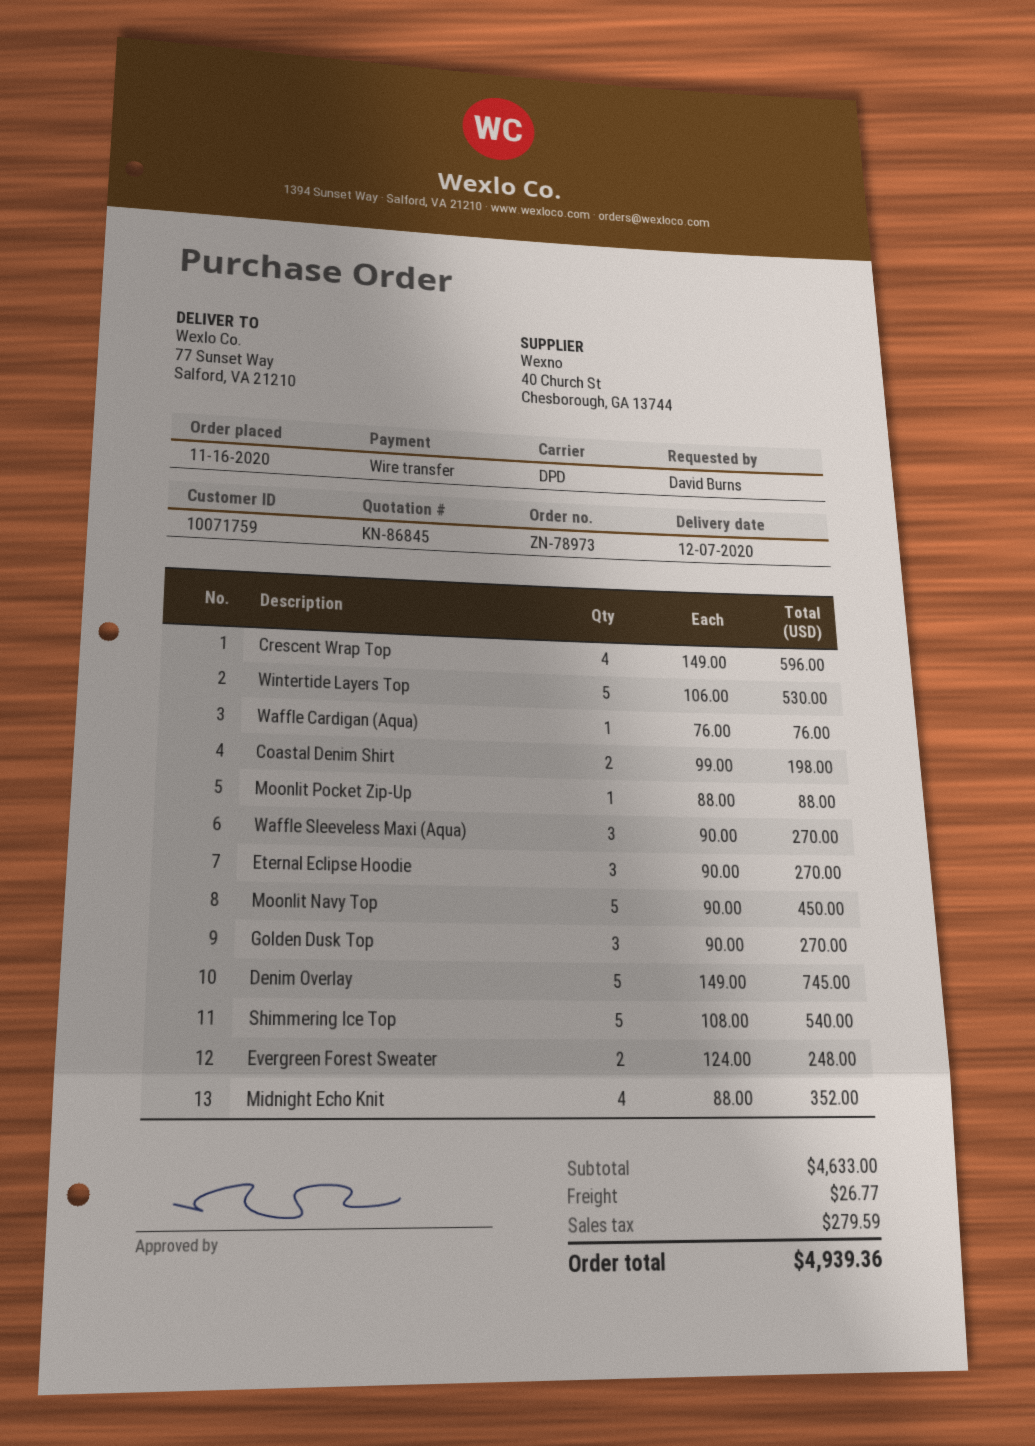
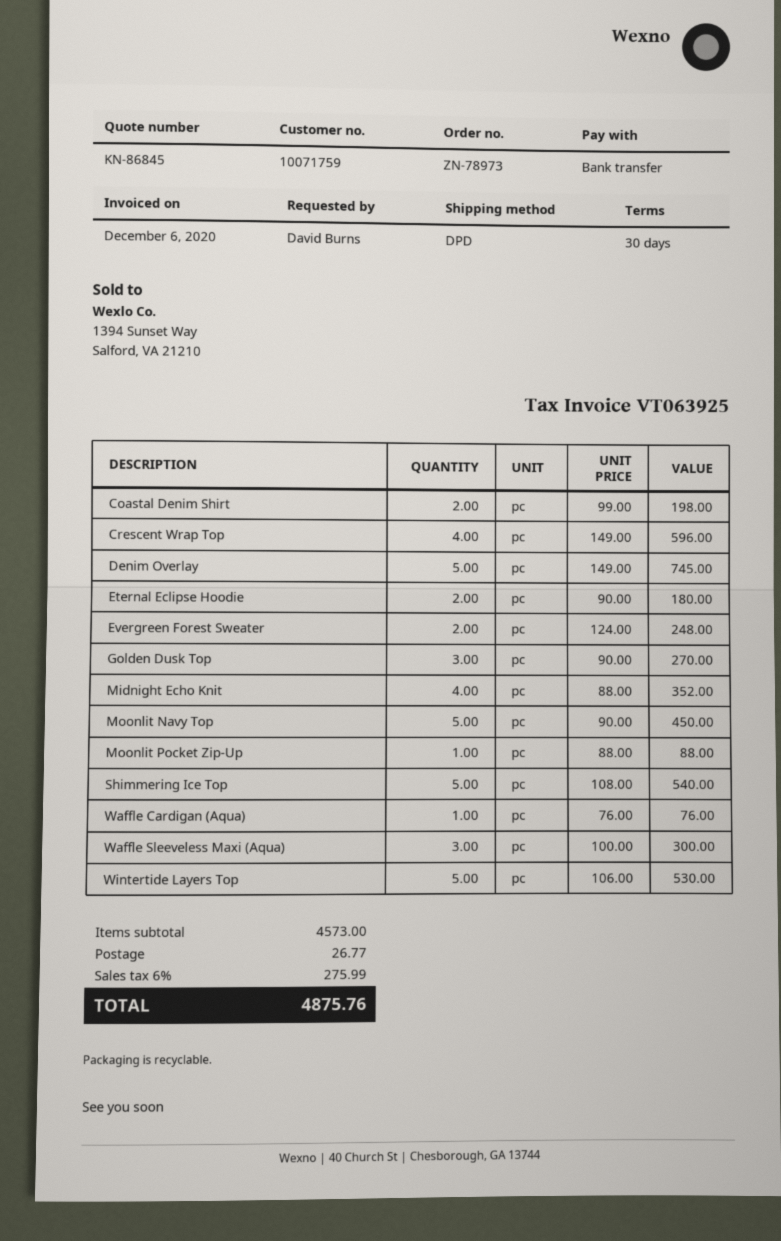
Waffle Sleeveless Maxi (Aqua): 3 x 90.00 = 270.00 -> 3 x 100.00 = 300.00
Eternal Eclipse Hoodie: 3 x 90.00 = 270.00 -> 2 x 90.00 = 180.00
subtotal: 4633.00 -> 4573.00
tax: 279.59 -> 275.99
total: 4939.36 -> 4875.76

